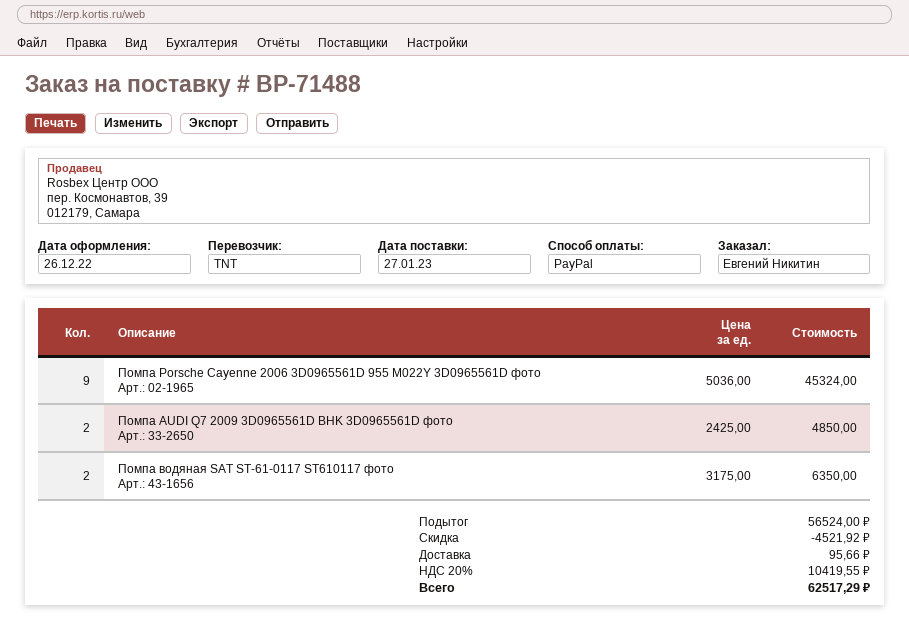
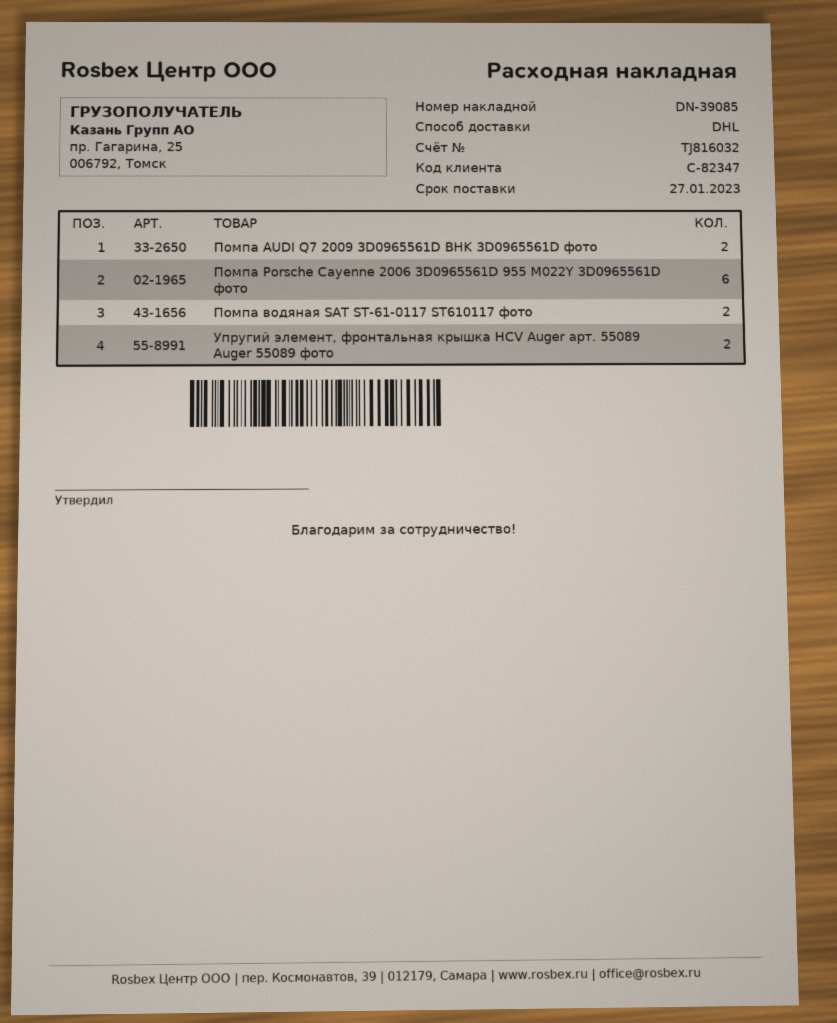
shipping method: TNT -> DHL
Помпа Porsche Cayenne 2006 3D0965561D 955 M022Y 3D0965561D фото: 9 -> 6
Упругий элемент, фронтальная крышка HCV Auger арт. 55089 Auger 55089 фото: none -> 2

